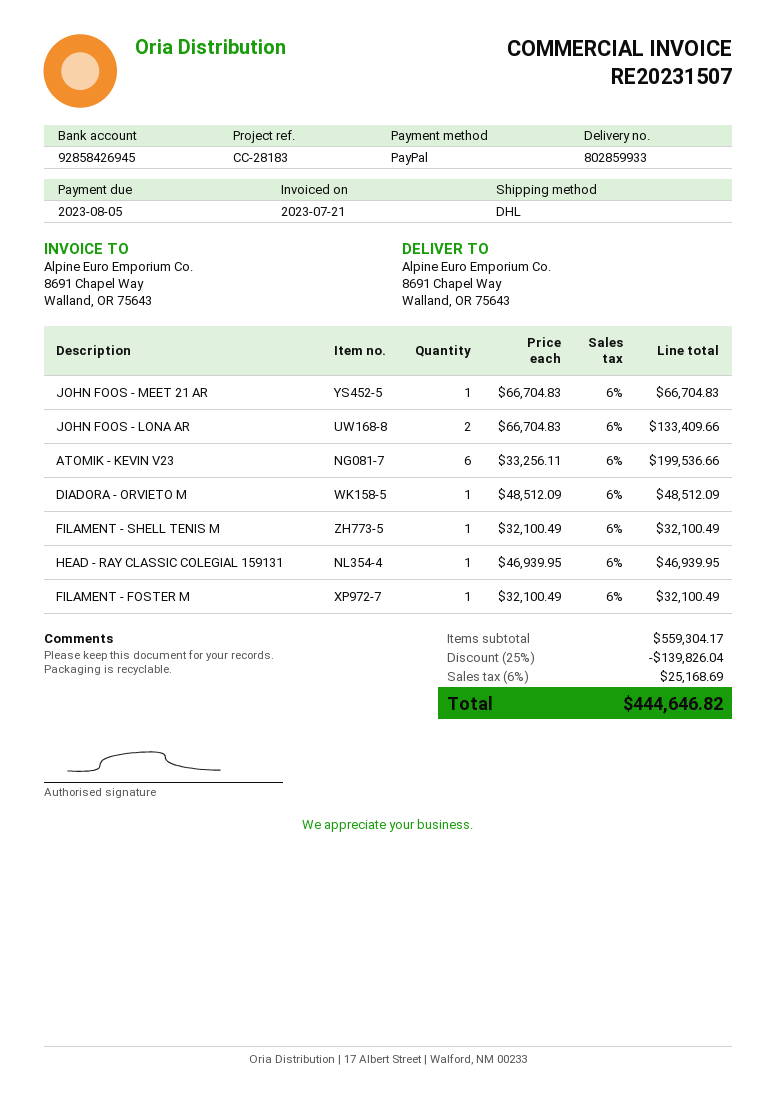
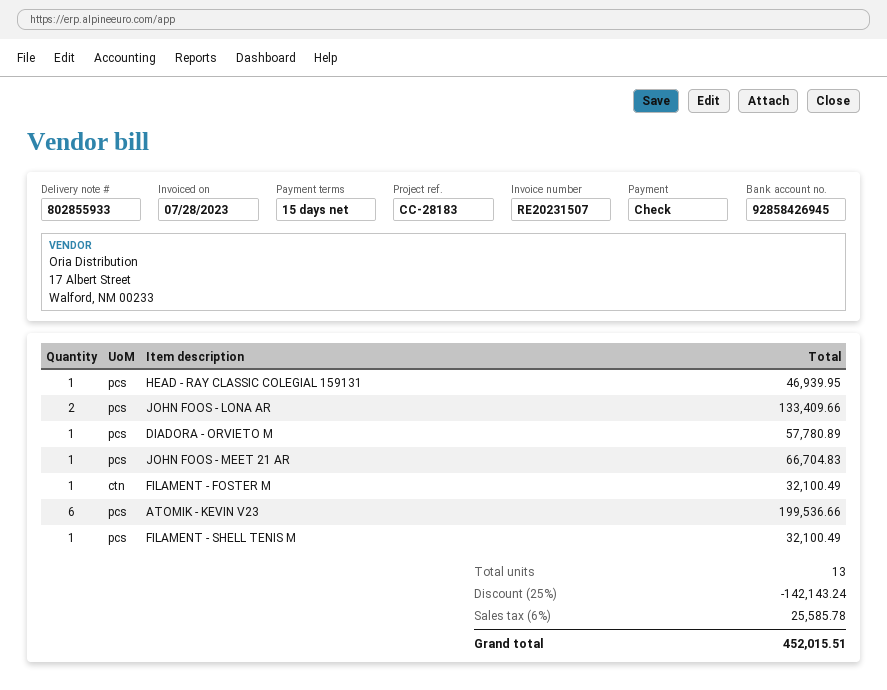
delivery note number: 802859933 -> 802855933
invoice date: 2023-07-21 -> 2023-07-28
payment method: PayPal -> cheque
DIADORA - ORVIETO M: 1 for 48512.09 -> 1 for 57780.89
discount: 25% = 139826.04 -> 25% = 142143.24
tax: 6% = 25168.69 -> 6% = 25585.78
total: 444646.82 -> 452015.51

